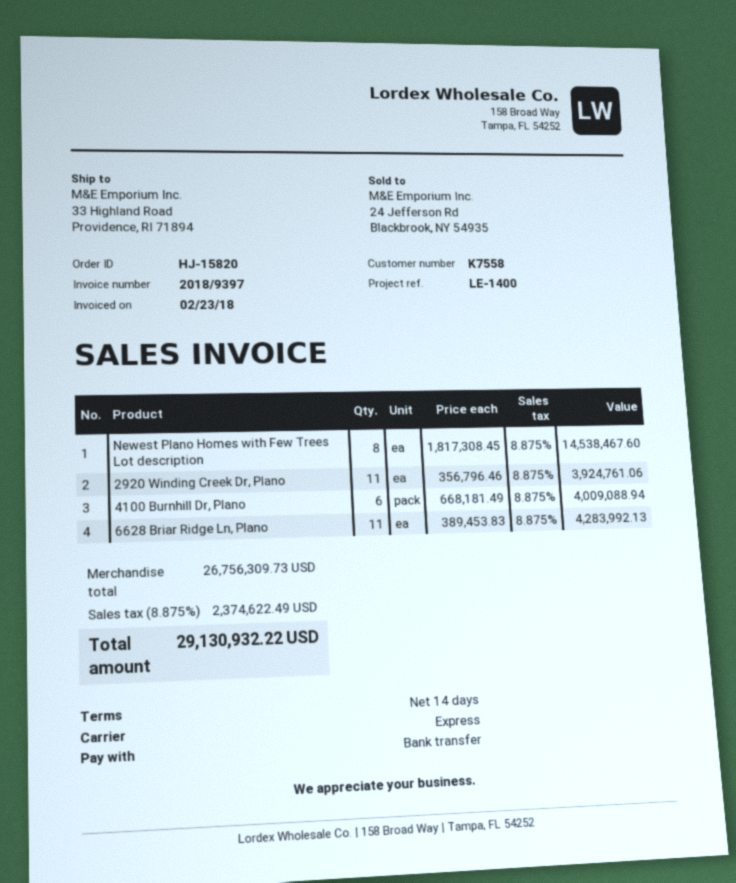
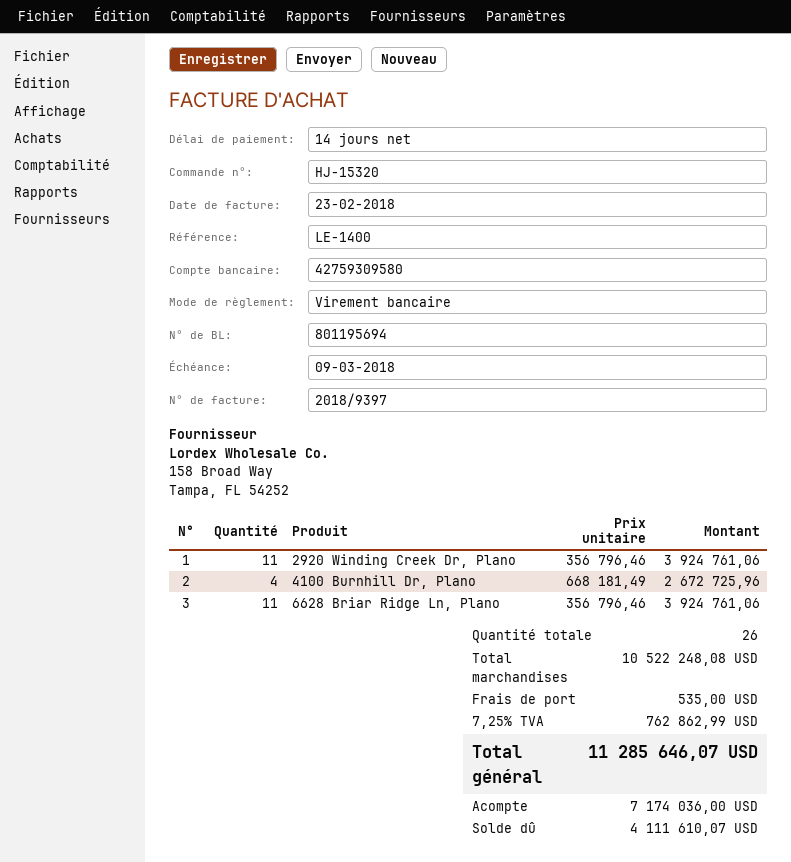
order number: HJ-15820 -> HJ-15320
Newest Plano Homes with Few Trees Lot description: 8 x 1817308.45 = 14538467.60 -> none
4100 Burnhill Dr, Plano: 6 x 668181.49 = 4009088.94 -> 4 x 668181.49 = 2672725.96
6628 Briar Ridge Ln, Plano: 11 x 389453.83 = 4283992.13 -> 11 x 356796.46 = 3924761.06
subtotal: 26756309.73 -> 10522248.08
shipping: none -> 535.00
tax: 8.875% = 2374622.49 -> 7.25% = 762862.99
total: 29130932.22 -> 11285646.07

